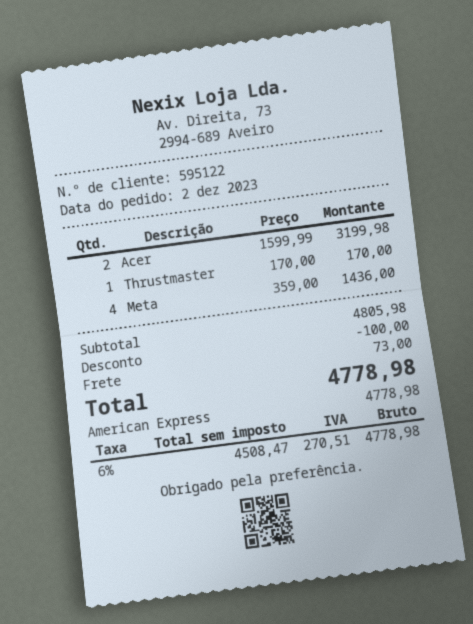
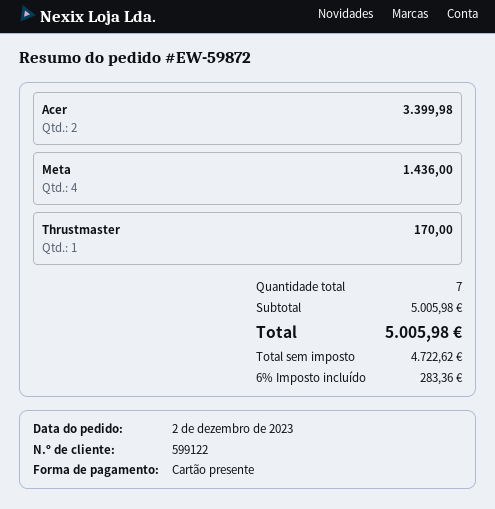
customer number: 595122 -> 599122
payment method: American Express -> gift card
Acer: 2 for 3199.98 -> 2 for 3399.98
subtotal: 4805.98 -> 5005.98
discount: 100.00 -> none
shipping: 73.00 -> none
net: 4508.47 -> 4722.62
tax: 6% = 270.51 -> 6% = 283.36
total: 4778.98 -> 5005.98

